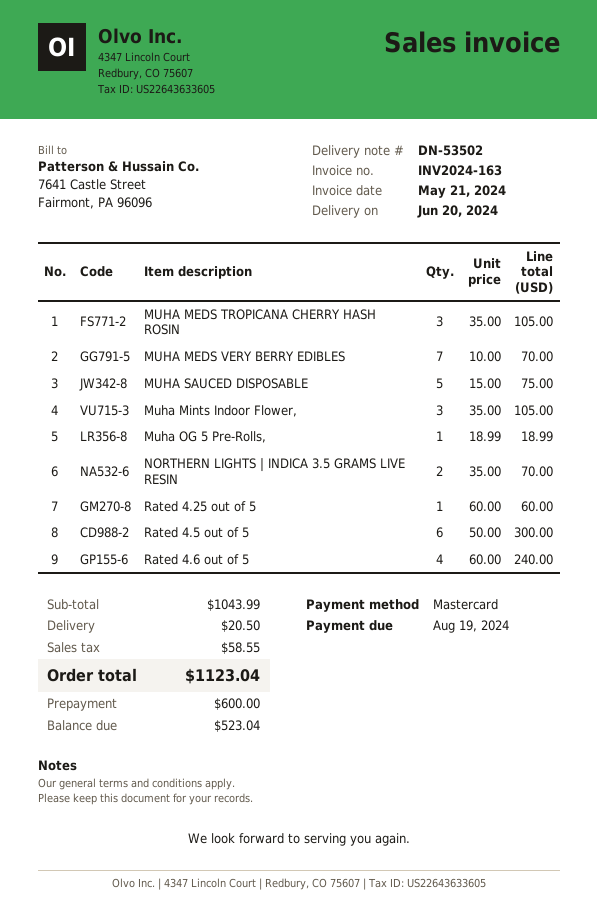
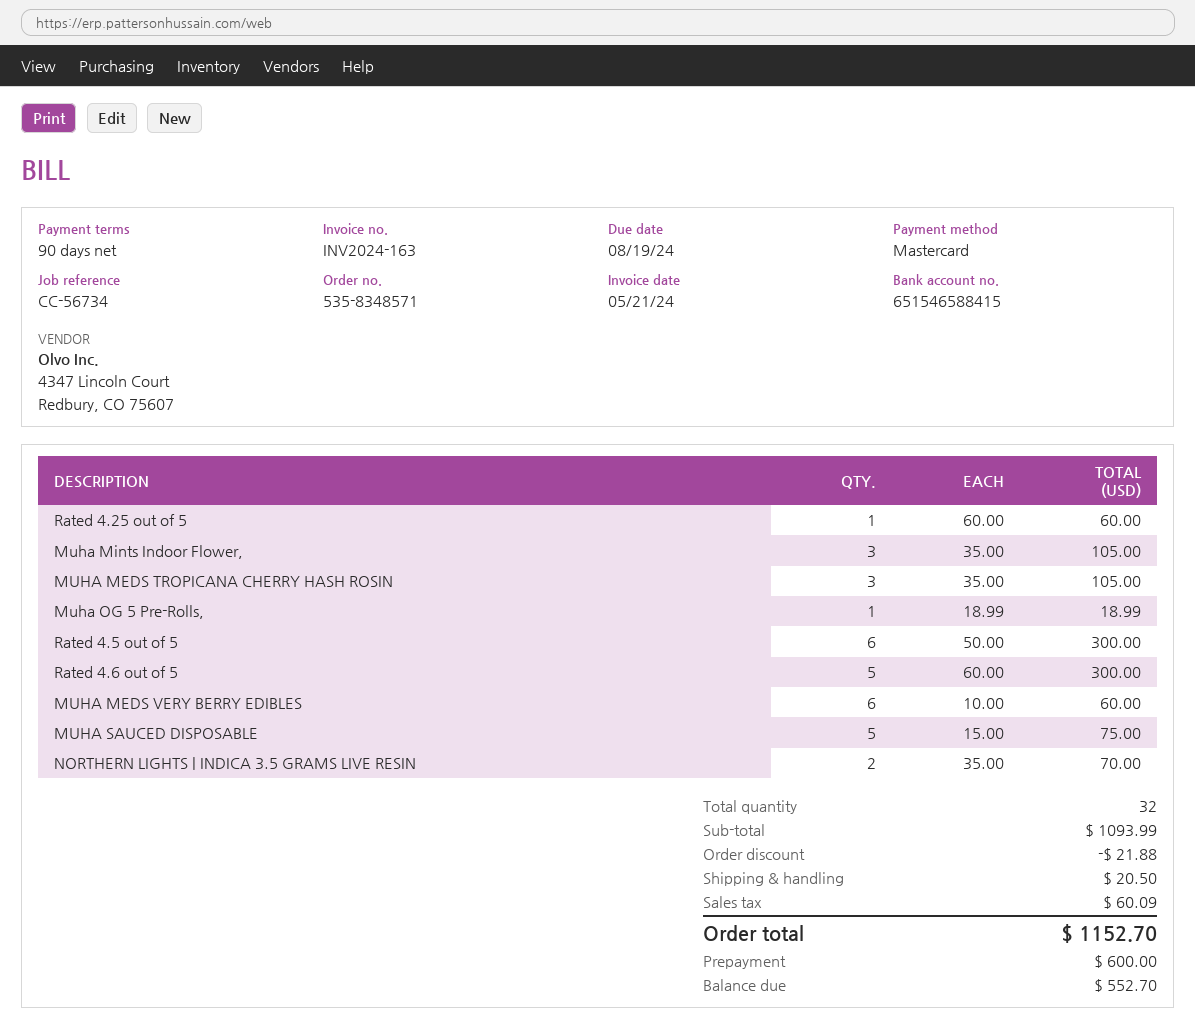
MUHA MEDS VERY BERRY EDIBLES: 7 x 10.00 = 70.00 -> 6 x 10.00 = 60.00
Rated 4.6 out of 5: 4 x 60.00 = 240.00 -> 5 x 60.00 = 300.00
subtotal: 1043.99 -> 1093.99
discount: none -> 21.88
tax: 58.55 -> 60.09
total: 1123.04 -> 1152.70
balance: 523.04 -> 552.70

